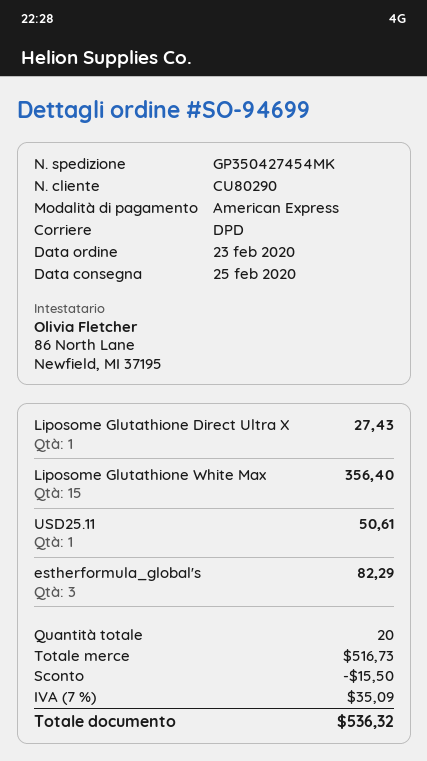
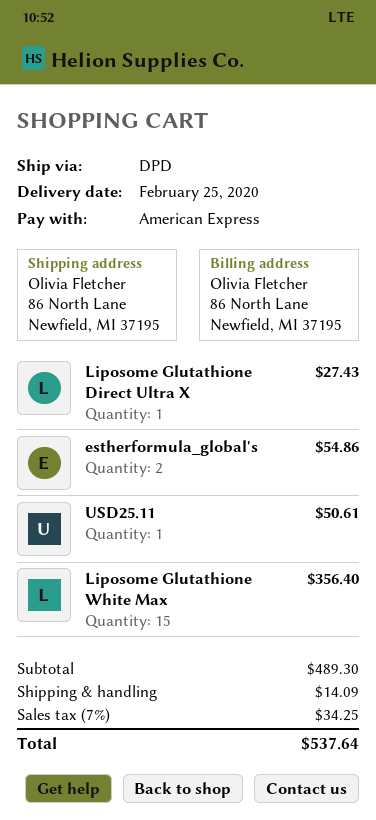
estherformula_global's: 3 for 82.29 -> 2 for 54.86
subtotal: 516.73 -> 489.30
discount: 15.50 -> none
shipping: none -> 14.09
tax: 7% = 35.09 -> 7% = 34.25
total: 536.32 -> 537.64

